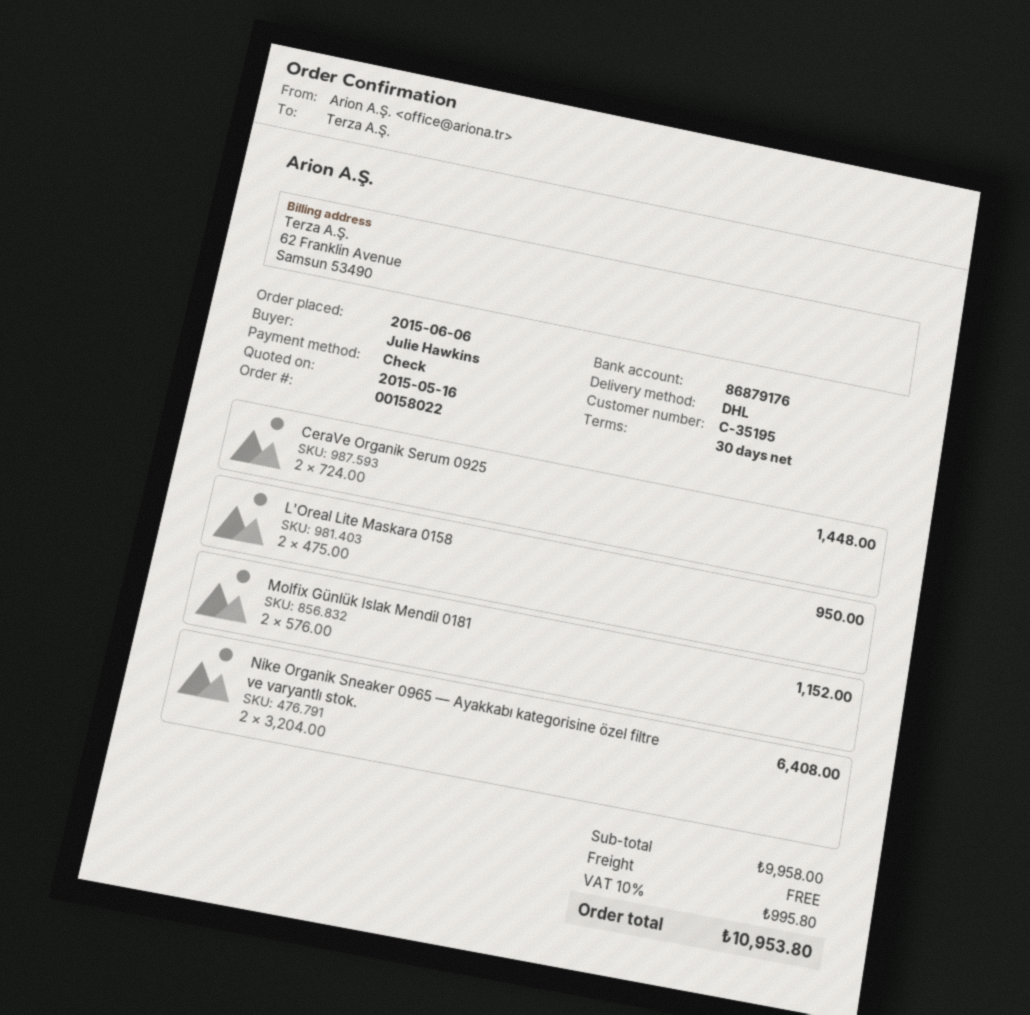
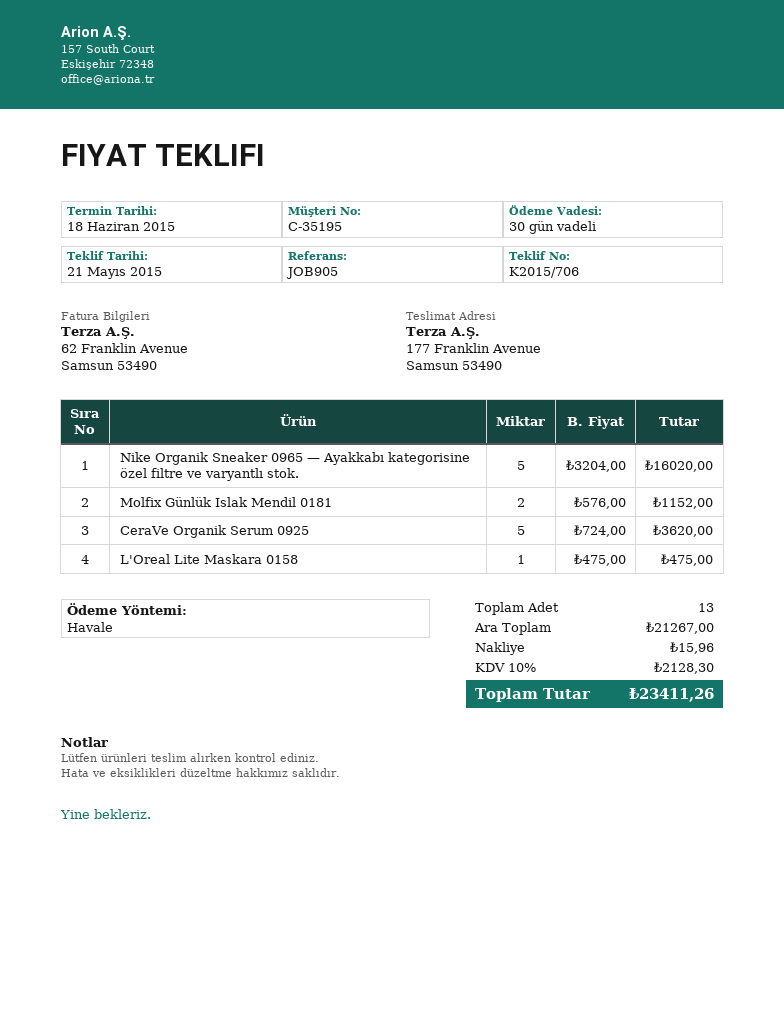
quote date: 2015-05-16 -> 2015-05-21
payment method: cheque -> bank transfer
CeraVe Organik Serum 0925: 2 x 724.00 = 1448.00 -> 5 x 724.00 = 3620.00
L'Oreal Lite Maskara 0158: 2 x 475.00 = 950.00 -> 1 x 475.00 = 475.00
Nike Organik Sneaker 0965 — Ayakkabı kategorisine özel filtre ve varyantlı stok.: 2 x 3204.00 = 6408.00 -> 5 x 3204.00 = 16020.00
subtotal: 9958.00 -> 21267.00
shipping: 0.00 -> 15.96
tax: 10% = 995.80 -> 10% = 2128.30
total: 10953.80 -> 23411.26

